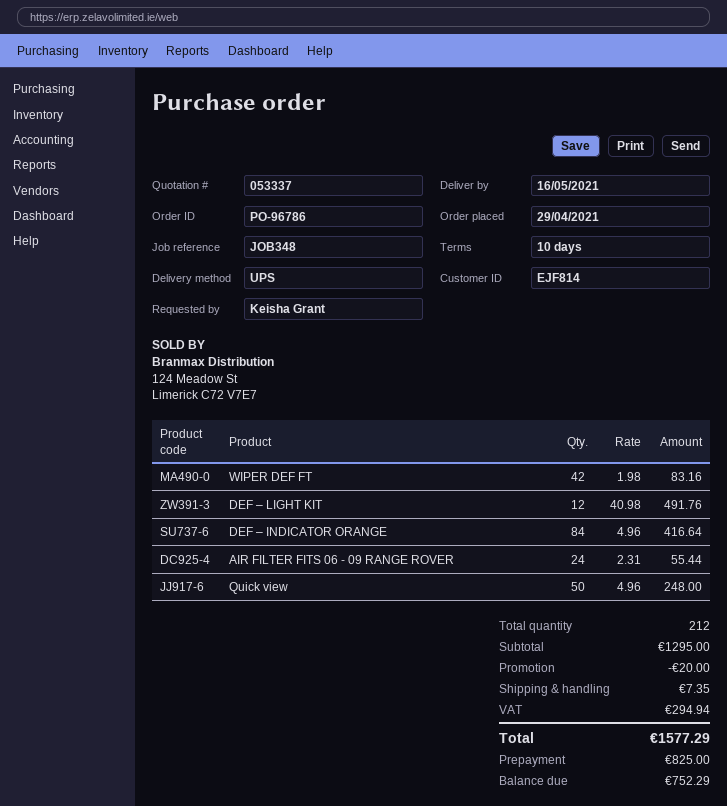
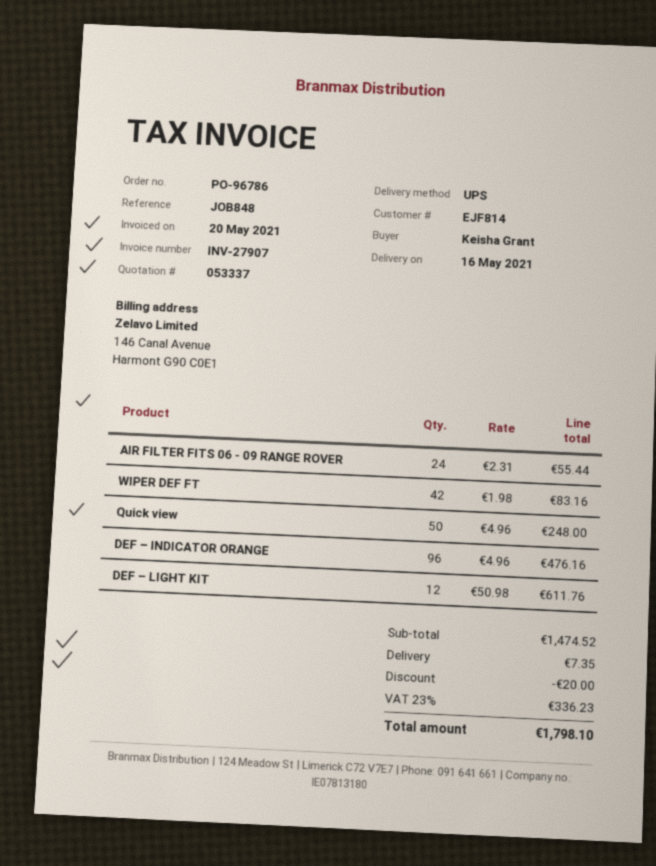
reference: JOB348 -> JOB848
DEF – LIGHT KIT: 12 x 40.98 = 491.76 -> 12 x 50.98 = 611.76
DEF – INDICATOR ORANGE: 84 x 4.96 = 416.64 -> 96 x 4.96 = 476.16
subtotal: 1295.00 -> 1474.52
tax: 294.94 -> 336.23
total: 1577.29 -> 1798.10

